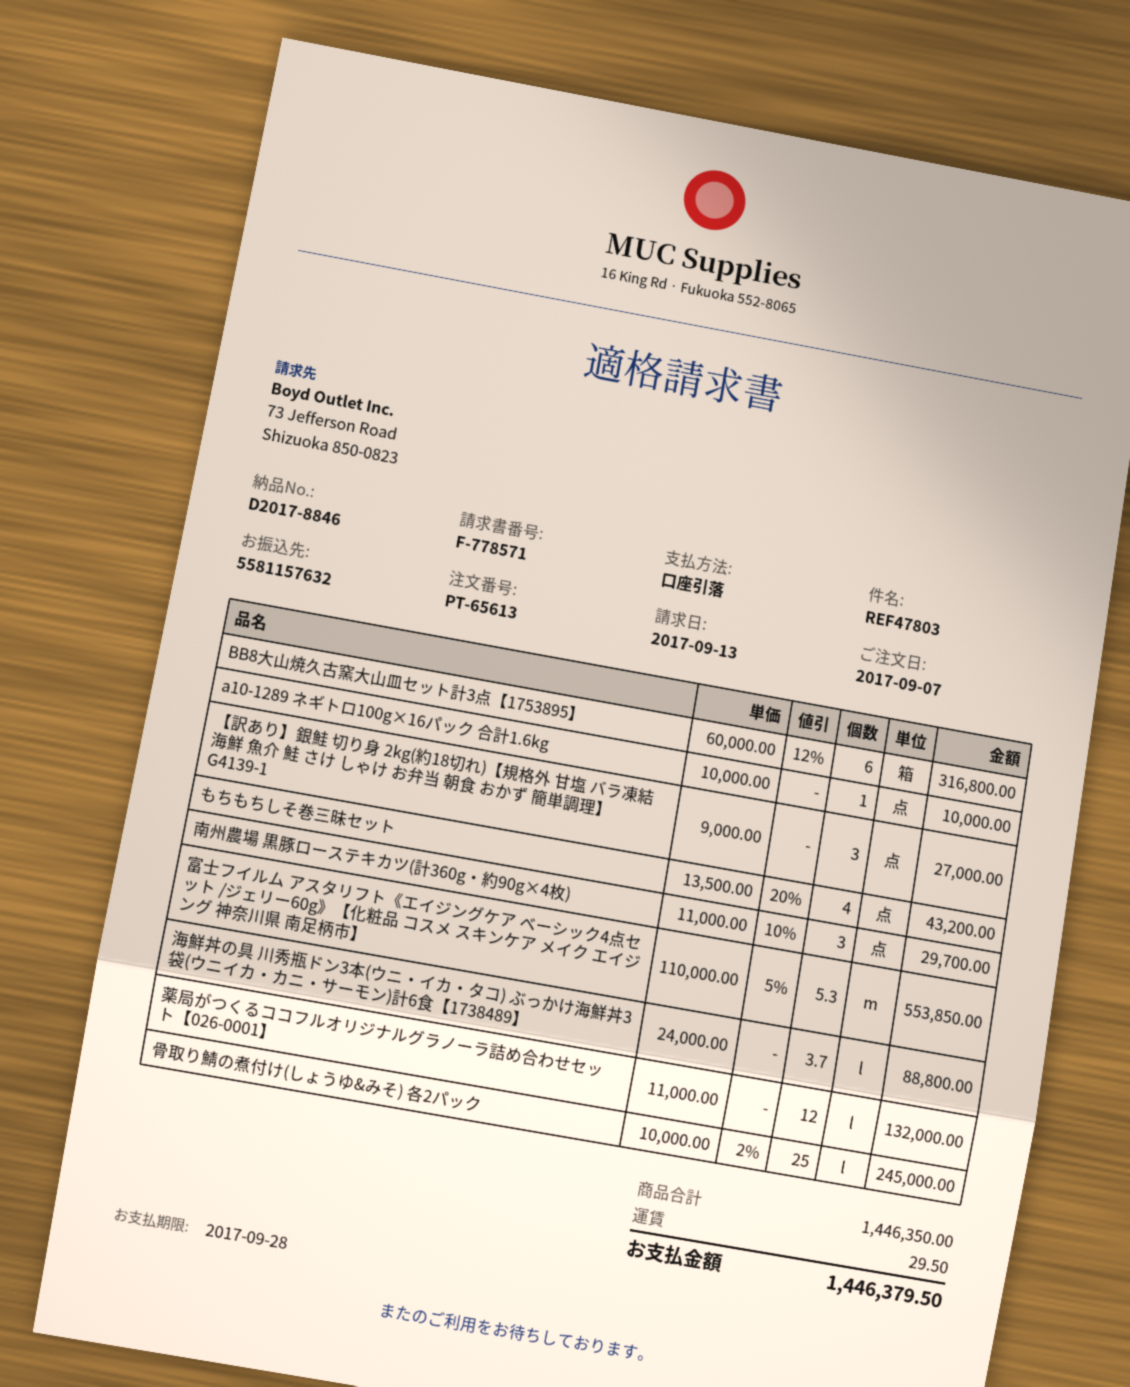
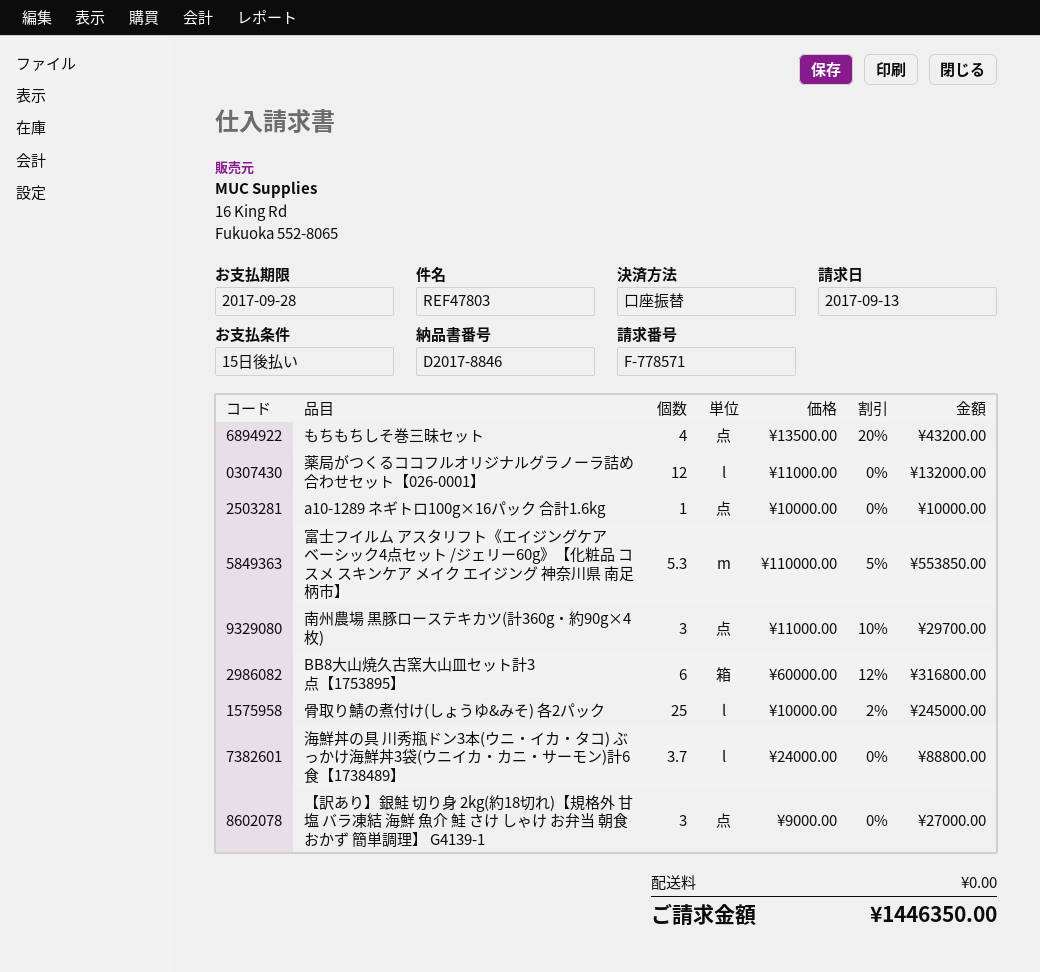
shipping: 29.50 -> 0.00
total: 1446379.50 -> 1446350.00

